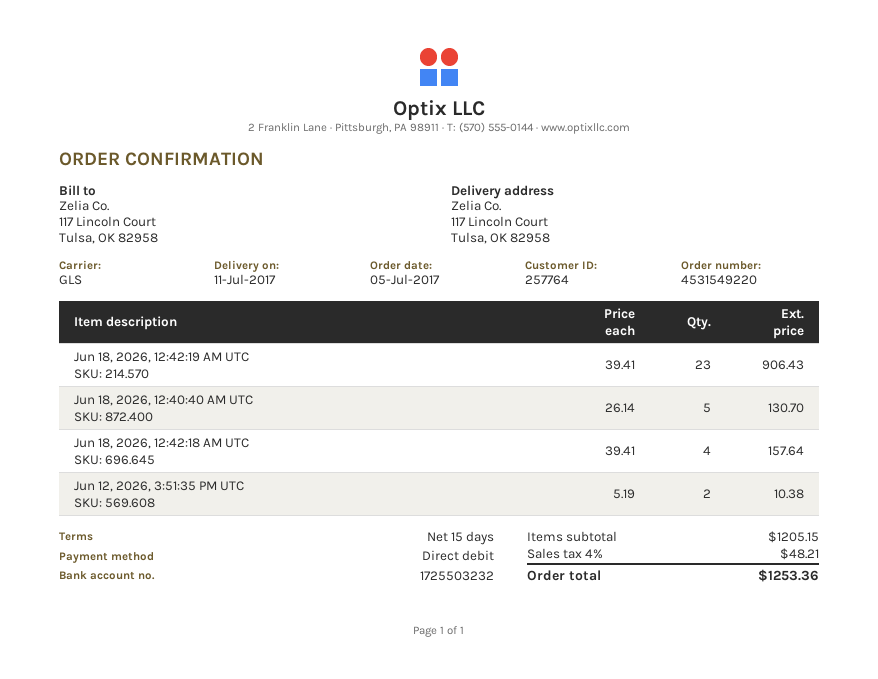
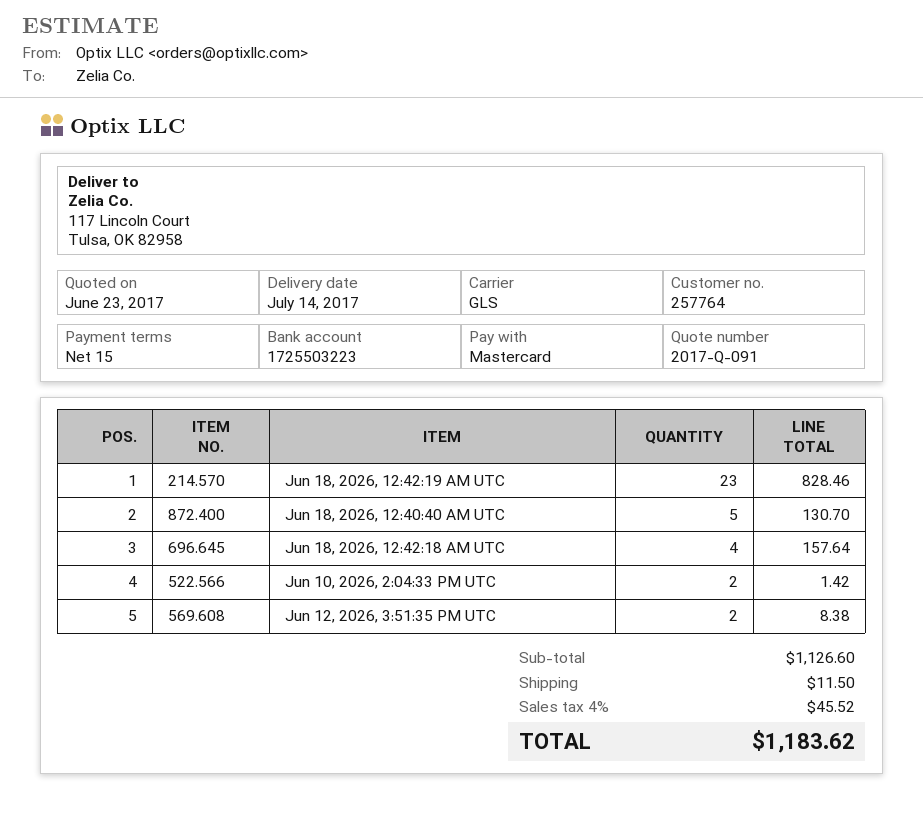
delivery date: 2017-07-11 -> 2017-07-14
payment method: direct debit -> Mastercard
bank account: 1725503232 -> 1725503223
Jun 18, 2026, 12:42:19 AM UTC: 23 for 906.43 -> 23 for 828.46
Jun 12, 2026, 3:51:35 PM UTC: 2 for 10.38 -> 2 for 8.38
Jun 10, 2026, 2:04:33 PM UTC: none -> 2 for 1.42
subtotal: 1205.15 -> 1126.60
shipping: none -> 11.50
tax: 4% = 48.21 -> 4% = 45.52
total: 1253.36 -> 1183.62

